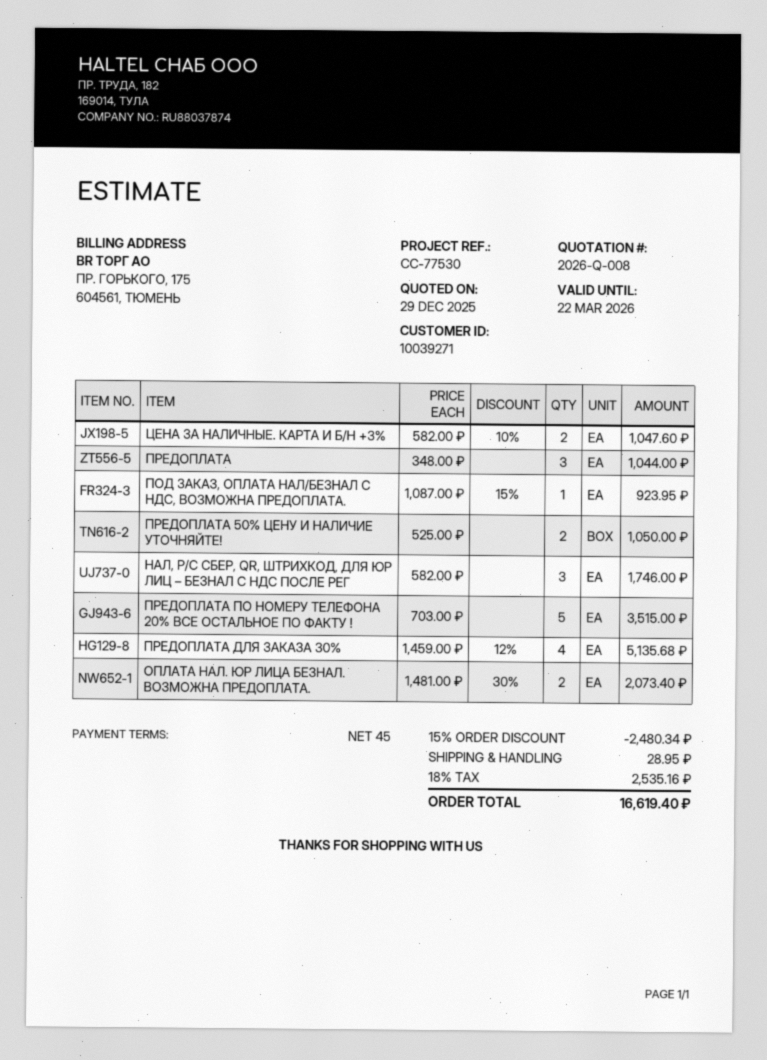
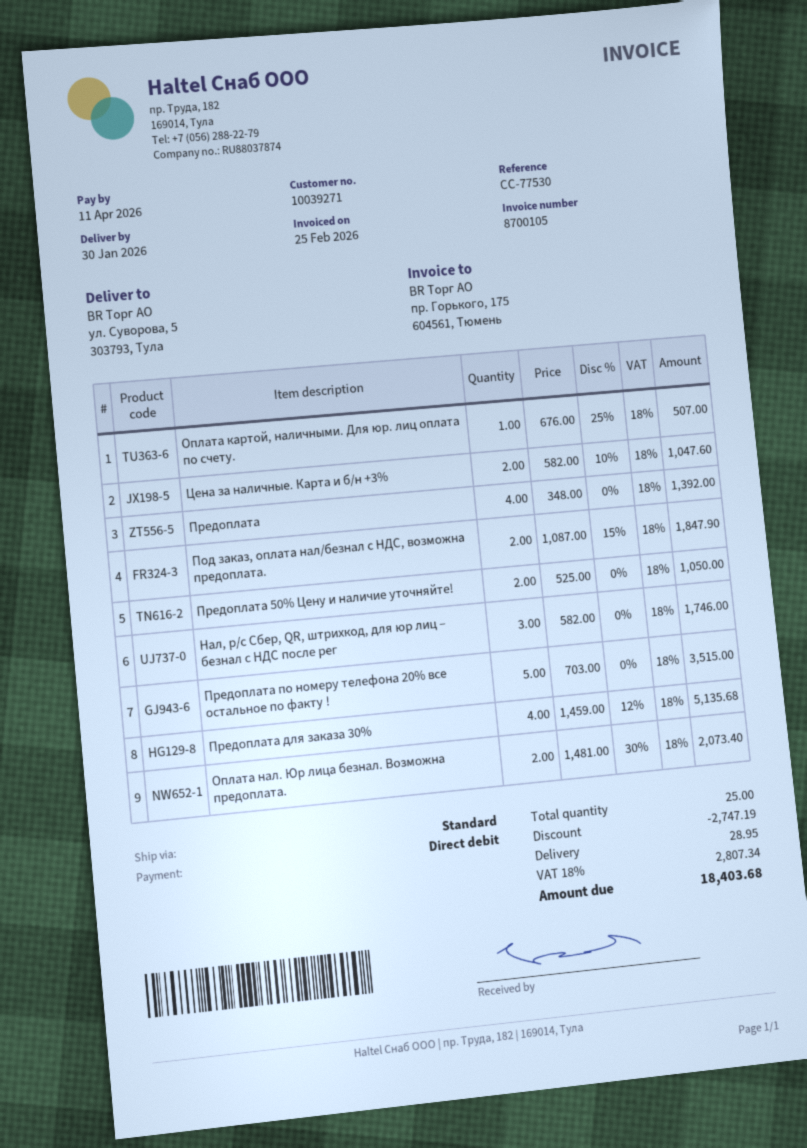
ПРЕДОПЛАТА: 3 x 348.00 = 1044.00 -> 4 x 348.00 = 1392.00
ПОД ЗАКАЗ, ОПЛАТА НАЛ/БЕЗНАЛ С НДС, ВОЗМОЖНА ПРЕДОПЛАТА.: 1 x 1087.00 - 15% = 923.95 -> 2 x 1087.00 - 15% = 1847.90
Оплата картой, наличными. Для юр. лиц оплата по счету.: none -> 1 x 676.00 - 25% = 507.00
discount: 2480.34 -> 2747.19
tax: 18% = 2535.16 -> 18% = 2807.34
total: 16619.40 -> 18403.68

